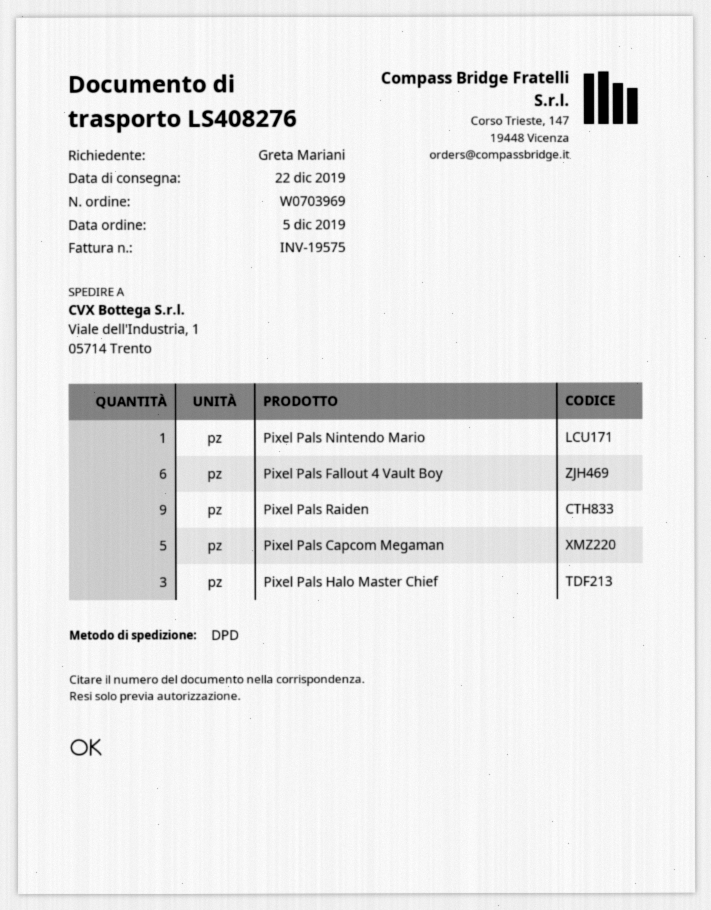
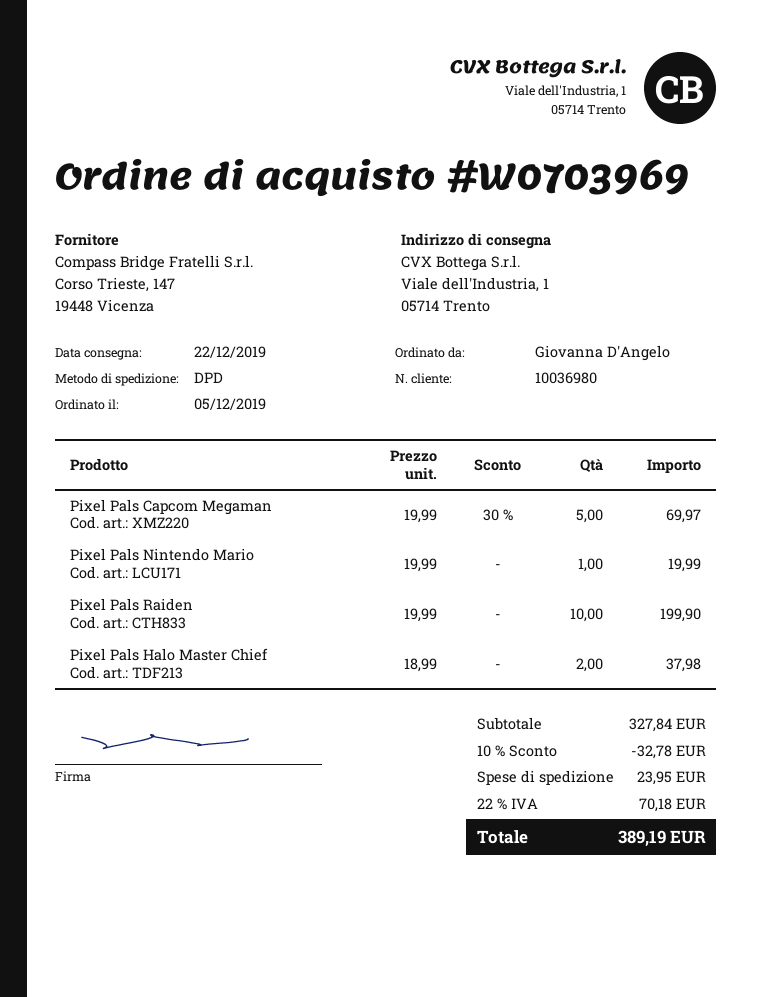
ordered by: Greta Mariani -> Giovanna D'Angelo
Pixel Pals Fallout 4 Vault Boy: 6 -> none
Pixel Pals Raiden: 9 -> 10
Pixel Pals Halo Master Chief: 3 -> 2

